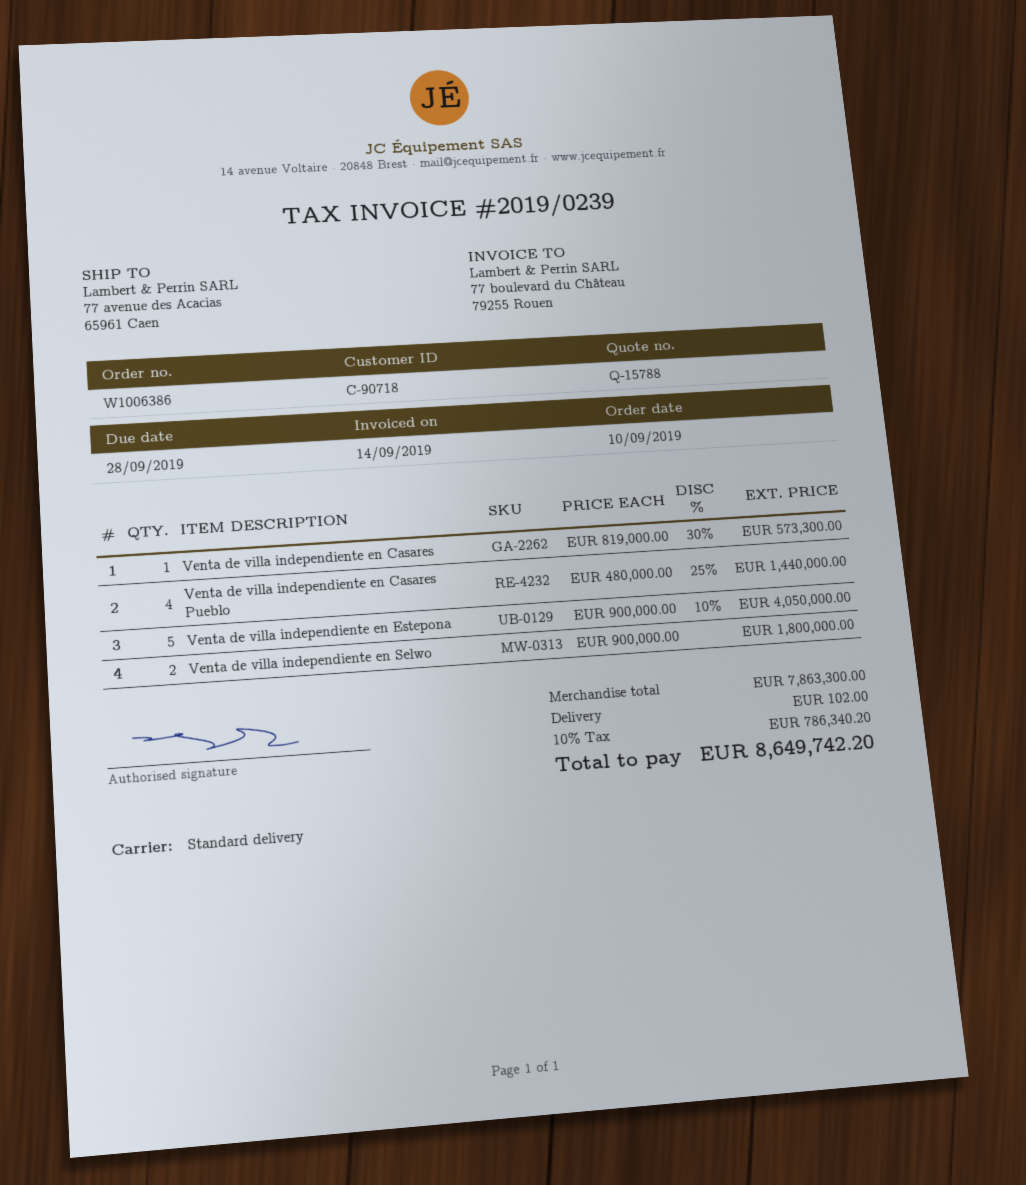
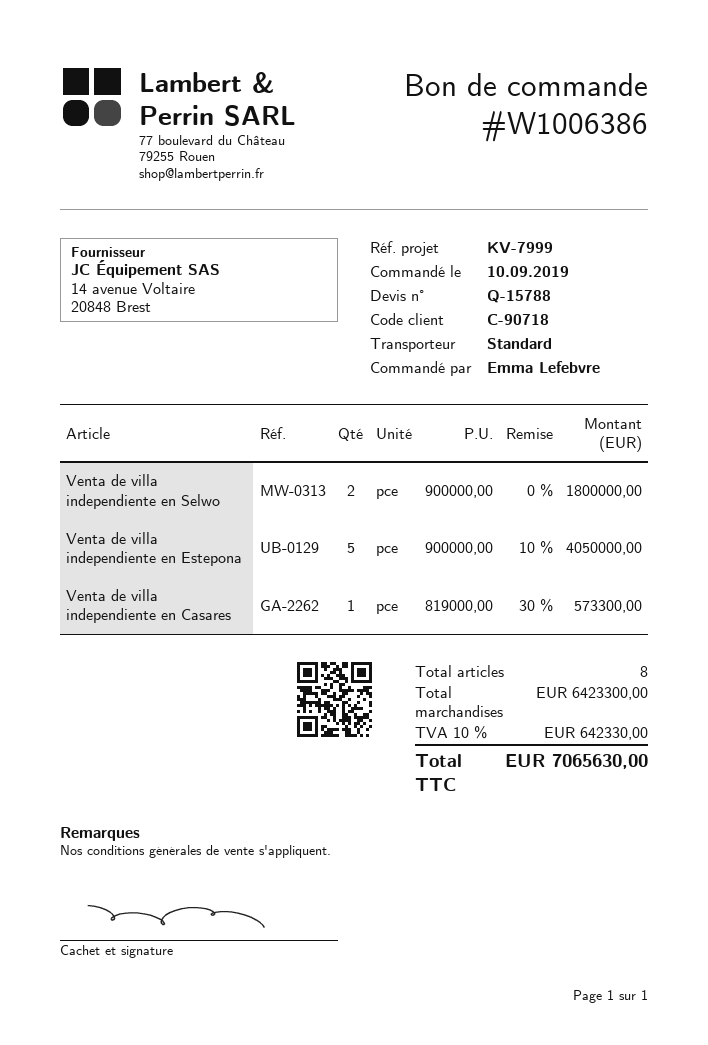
Venta de villa independiente en Casares Pueblo: 4 x 480000.00 - 25% = 1440000.00 -> none
subtotal: 7863300.00 -> 6423300.00
shipping: 102.00 -> none
tax: 10% = 786340.20 -> 10% = 642330.00
total: 8649742.20 -> 7065630.00

